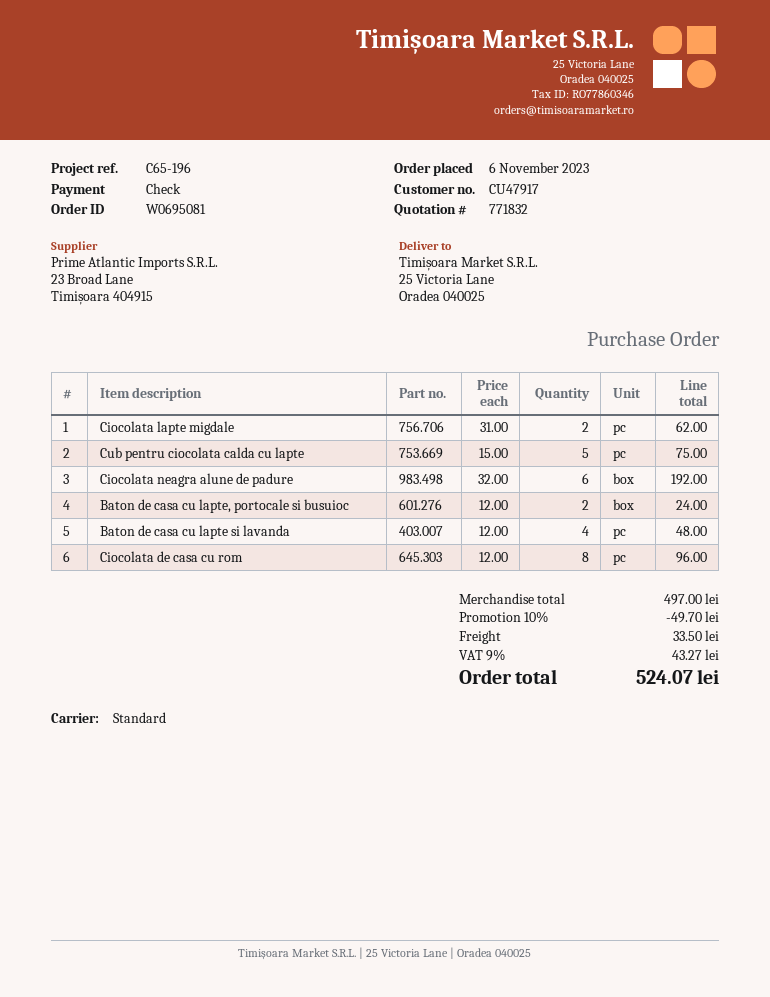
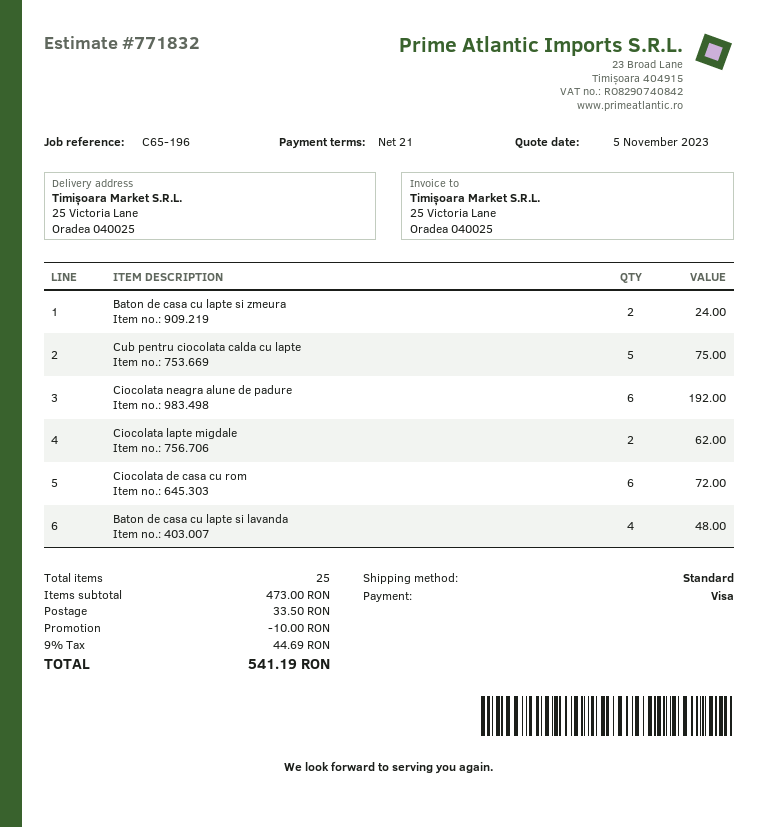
payment method: cheque -> Visa
Baton de casa cu lapte, portocale si busuioc: 2 for 24.00 -> none
Ciocolata de casa cu rom: 8 for 96.00 -> 6 for 72.00
Baton de casa cu lapte si zmeura: none -> 2 for 24.00
subtotal: 497.00 -> 473.00
discount: 49.70 -> 10.00
tax: 9% = 43.27 -> 9% = 44.69
total: 524.07 -> 541.19

